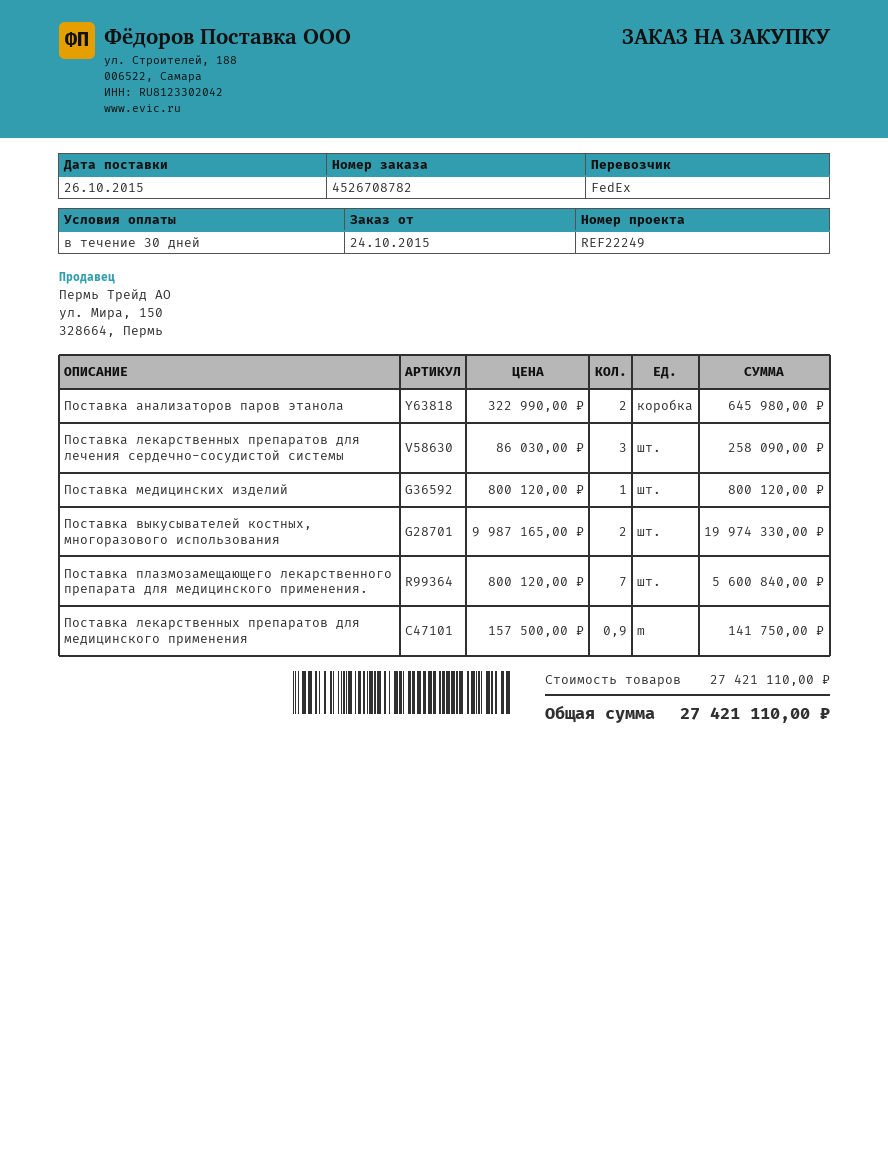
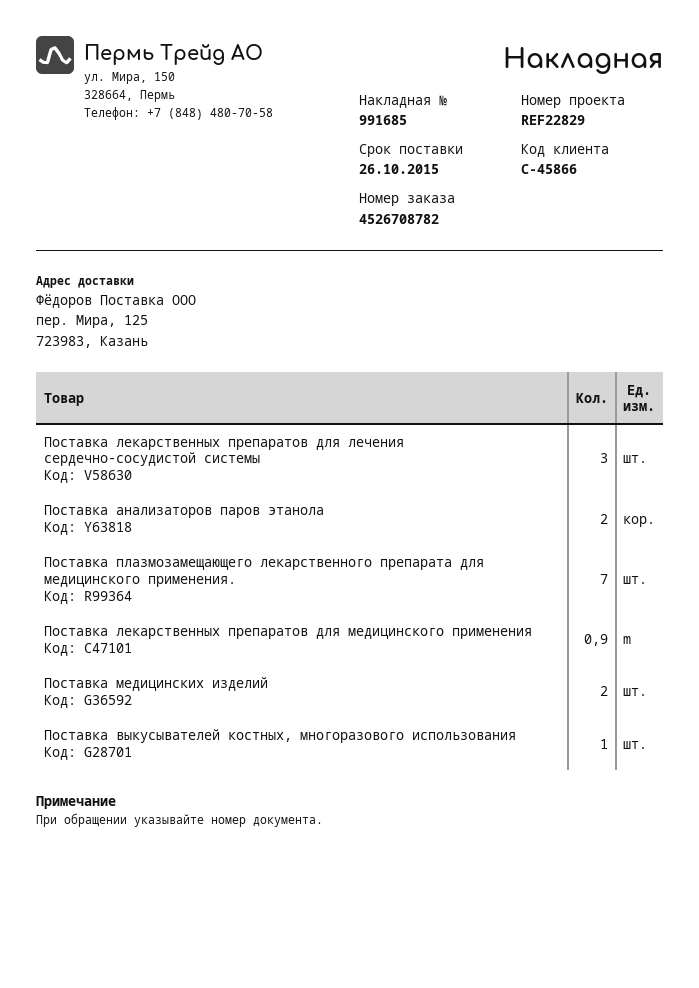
reference: REF22249 -> REF22829
Поставка медицинских изделий: 1 -> 2
Поставка выкусывателей костных, многоразового использования: 2 -> 1

